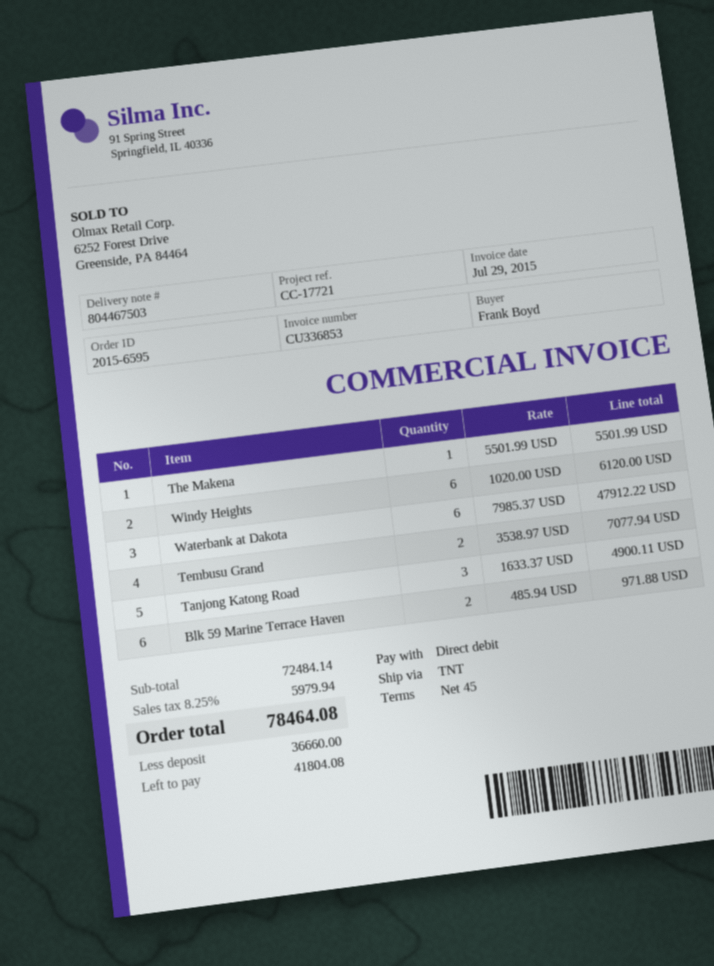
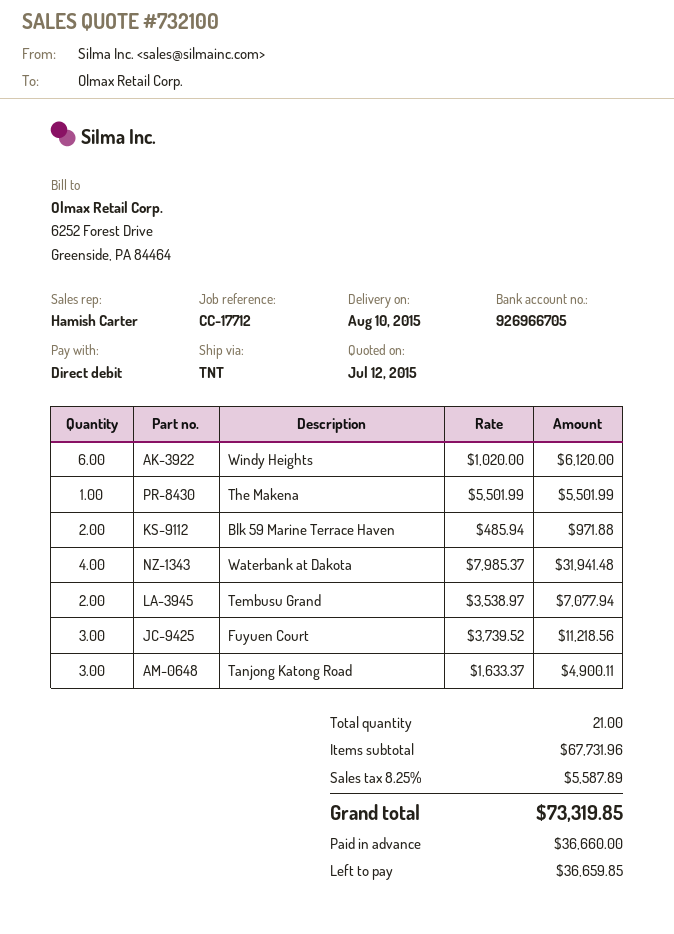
reference: CC-17721 -> CC-17712
Waterbank at Dakota: 6 x 7985.37 = 47912.22 -> 4 x 7985.37 = 31941.48
Fuyuen Court: none -> 3 x 3739.52 = 11218.56
subtotal: 72484.14 -> 67731.96
tax: 8.25% = 5979.94 -> 8.25% = 5587.89
total: 78464.08 -> 73319.85
balance: 41804.08 -> 36659.85

